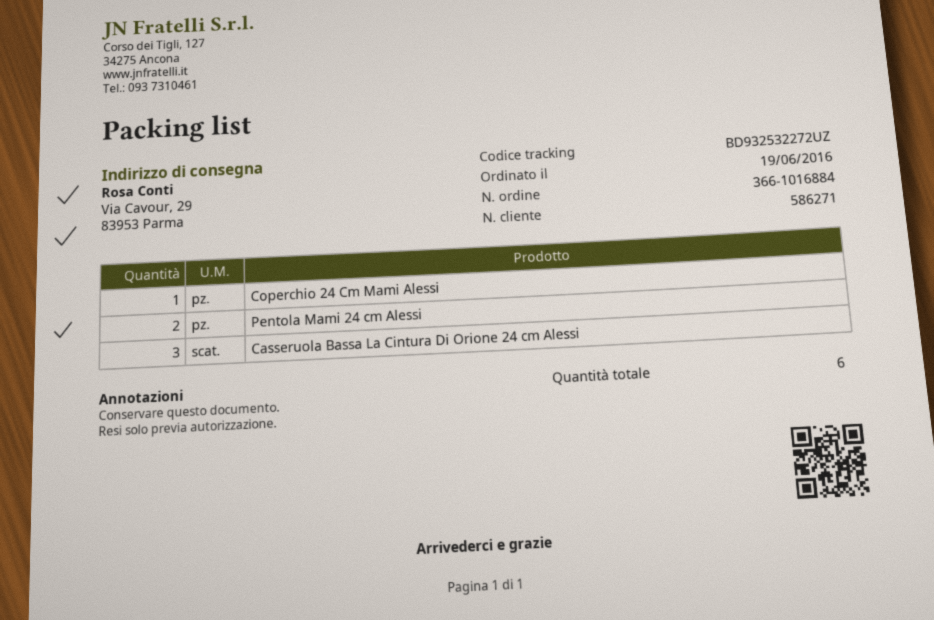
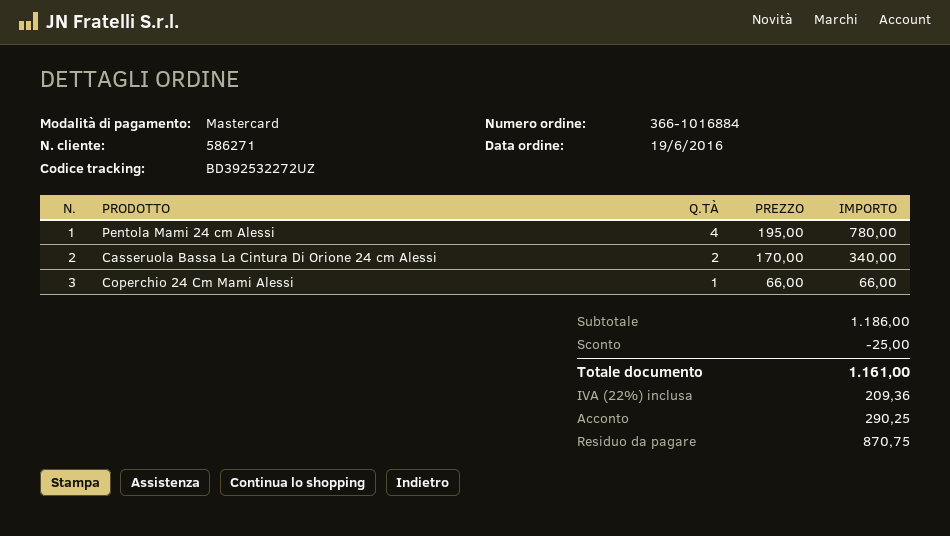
tracking number: BD932532272UZ -> BD392532272UZ
Pentola Mami 24 cm Alessi: 2 -> 4
Casseruola Bassa La Cintura Di Orione 24 cm Alessi: 3 -> 2

